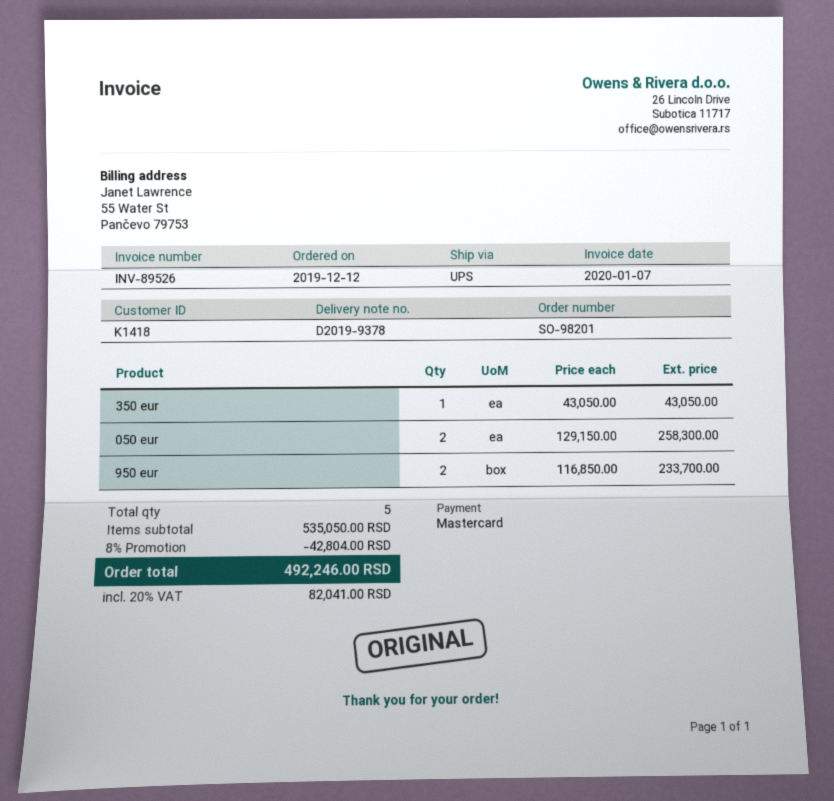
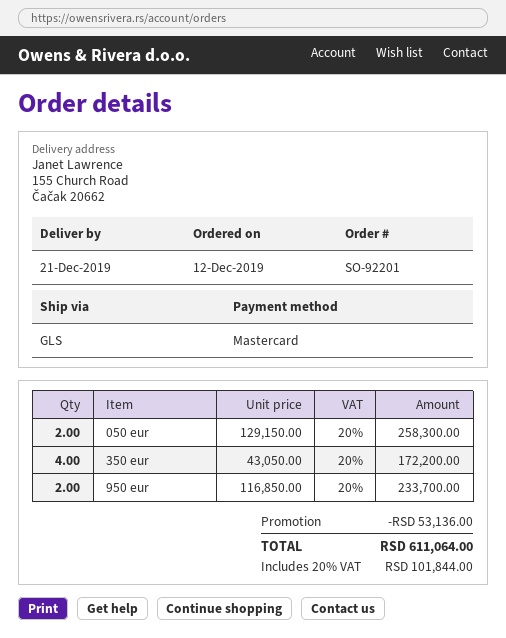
order number: SO-98201 -> SO-92201
shipping method: UPS -> GLS
350 eur: 1 x 43050.00 = 43050.00 -> 4 x 43050.00 = 172200.00
discount: 42804.00 -> 53136.00
tax: 20% = 82041.00 -> 20% = 101844.00
total: 492246.00 -> 611064.00

